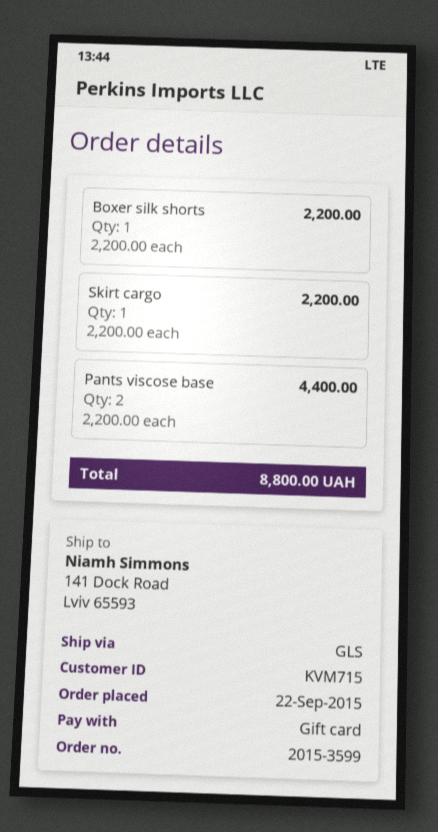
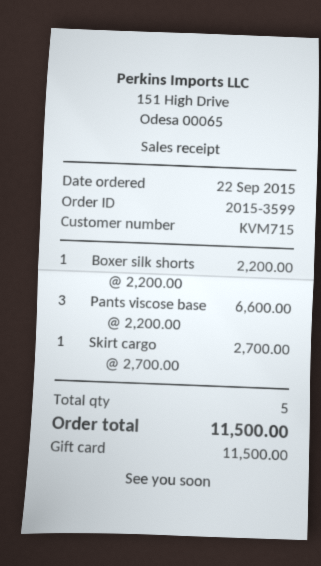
Skirt cargo: 1 x 2200.00 = 2200.00 -> 1 x 2700.00 = 2700.00
Pants viscose base: 2 x 2200.00 = 4400.00 -> 3 x 2200.00 = 6600.00
total: 8800.00 -> 11500.00

